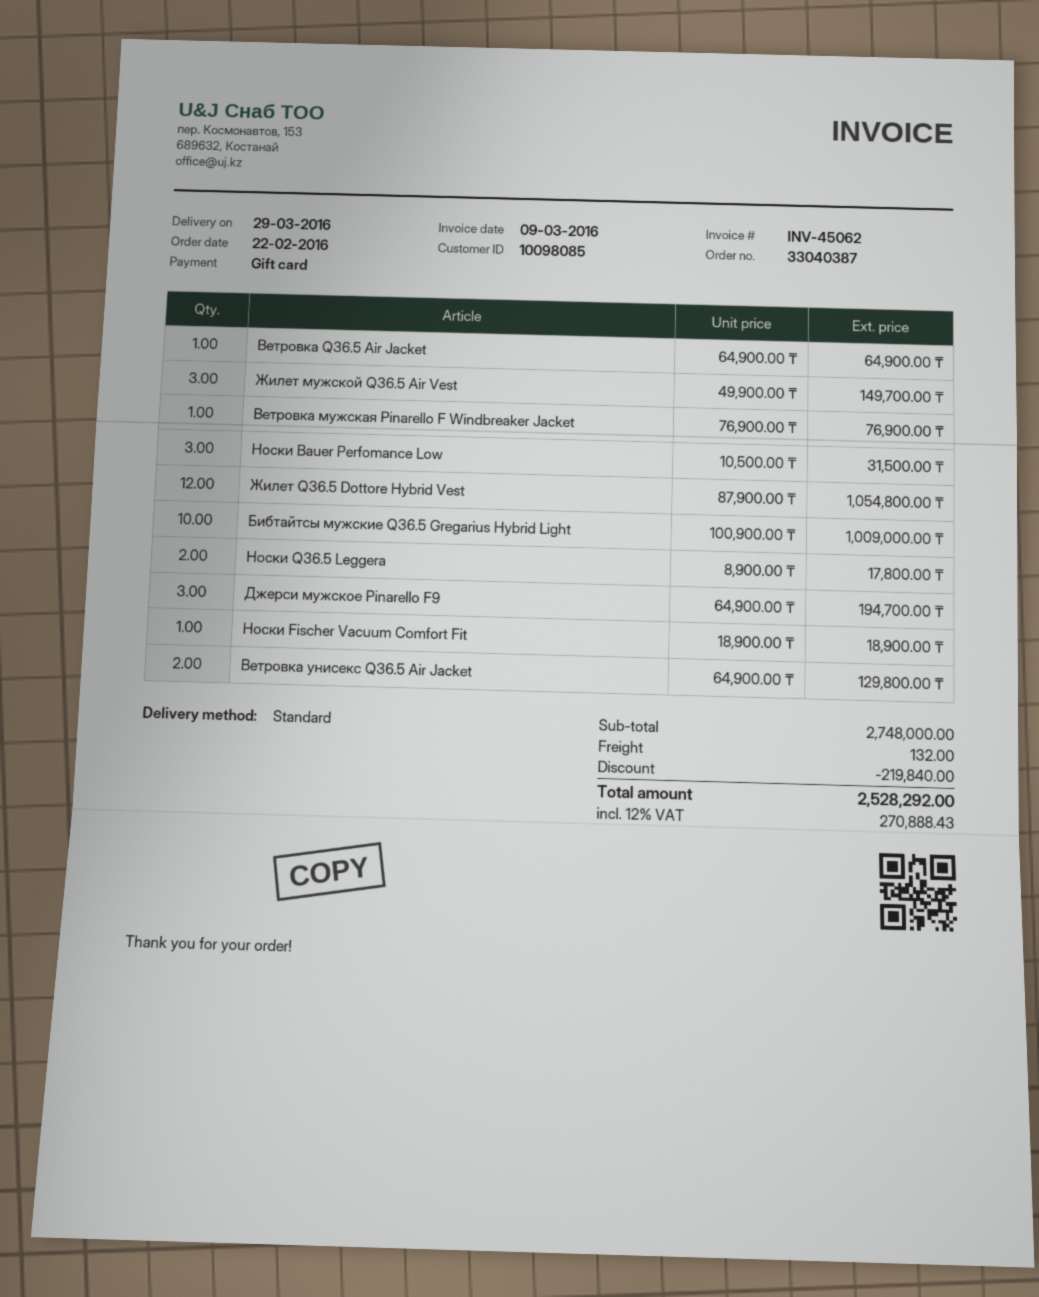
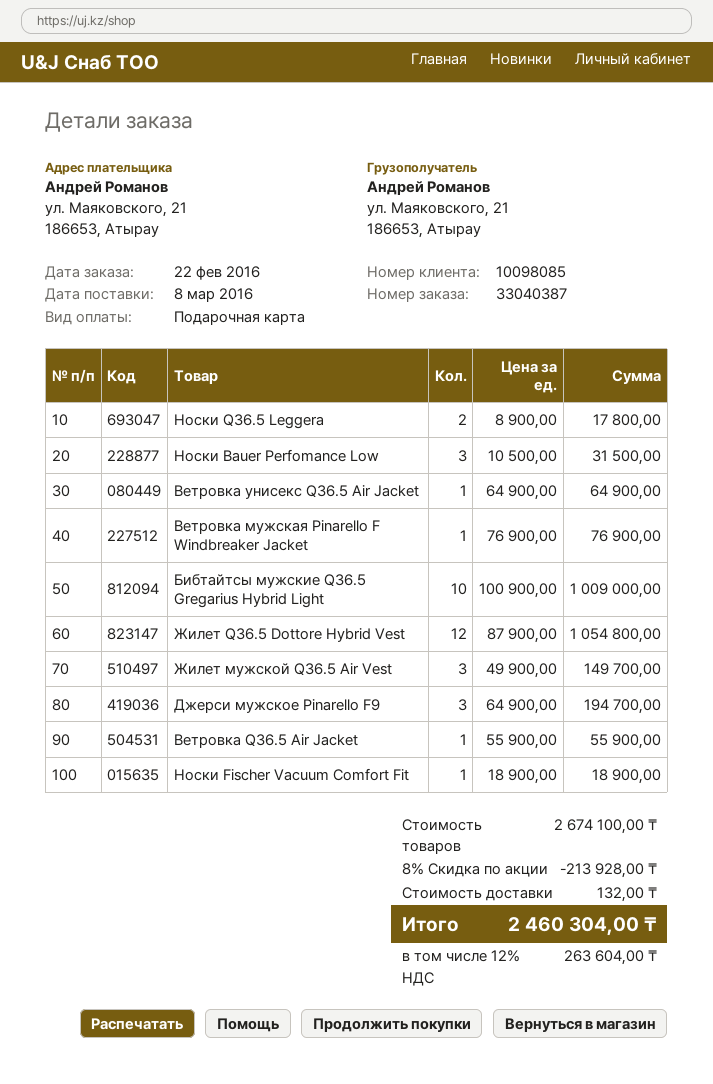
delivery date: 2016-03-29 -> 2016-03-08
Ветровка Q36.5 Air Jacket: 1 x 64900.00 = 64900.00 -> 1 x 55900.00 = 55900.00
Ветровка унисекс Q36.5 Air Jacket: 2 x 64900.00 = 129800.00 -> 1 x 64900.00 = 64900.00
subtotal: 2748000.00 -> 2674100.00
discount: 219840.00 -> 213928.00
tax: 12% = 270888.43 -> 12% = 263604.00
total: 2528292.00 -> 2460304.00

